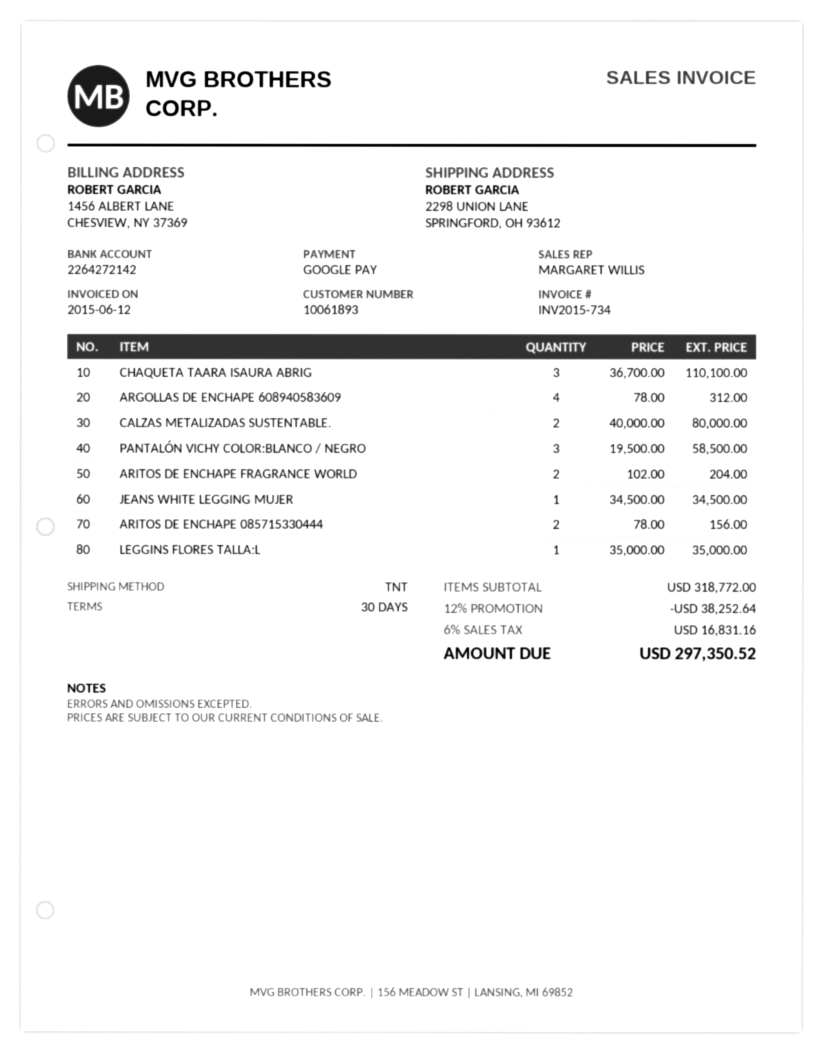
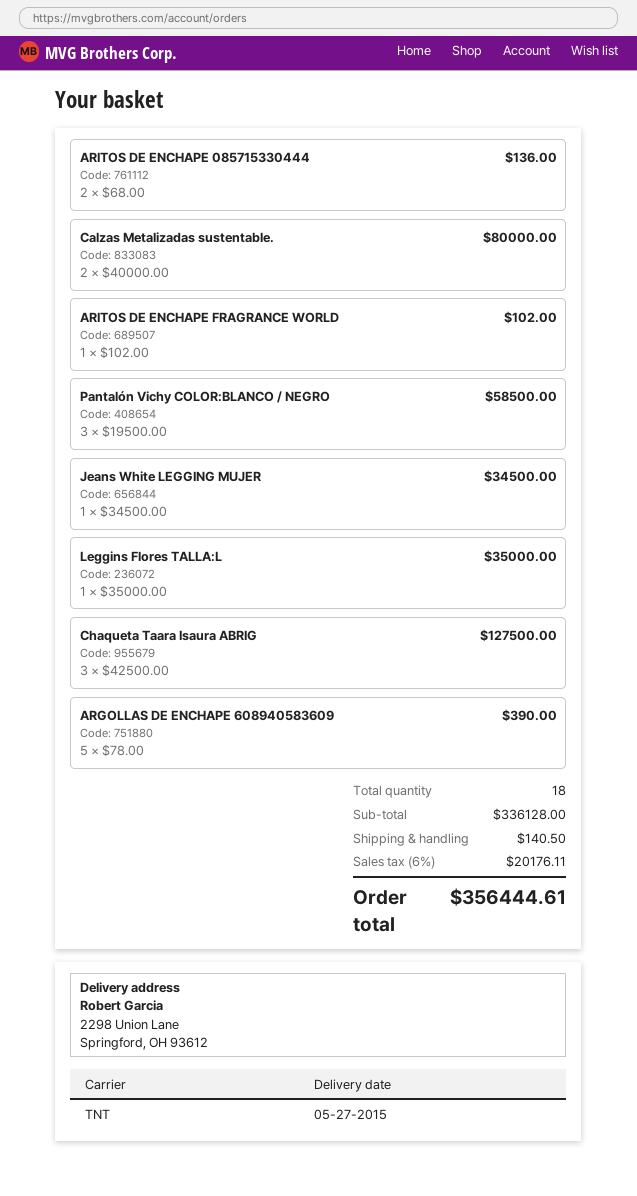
CHAQUETA TAARA ISAURA ABRIG: 3 x 36700.00 = 110100.00 -> 3 x 42500.00 = 127500.00
ARGOLLAS DE ENCHAPE 608940583609: 4 x 78.00 = 312.00 -> 5 x 78.00 = 390.00
ARITOS DE ENCHAPE FRAGRANCE WORLD: 2 x 102.00 = 204.00 -> 1 x 102.00 = 102.00
ARITOS DE ENCHAPE 085715330444: 2 x 78.00 = 156.00 -> 2 x 68.00 = 136.00
subtotal: 318772.00 -> 336128.00
discount: 12% = 38252.64 -> none
shipping: none -> 140.50
tax: 6% = 16831.16 -> 6% = 20176.11
total: 297350.52 -> 356444.61

